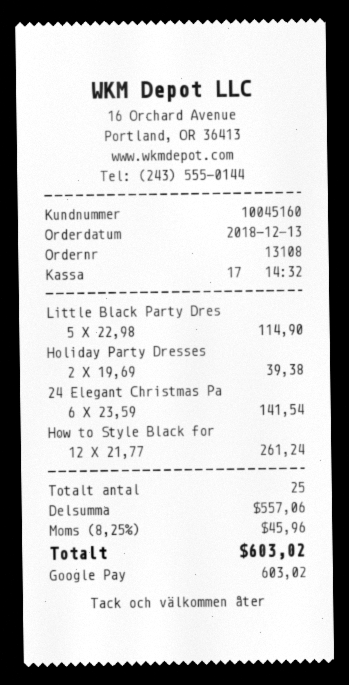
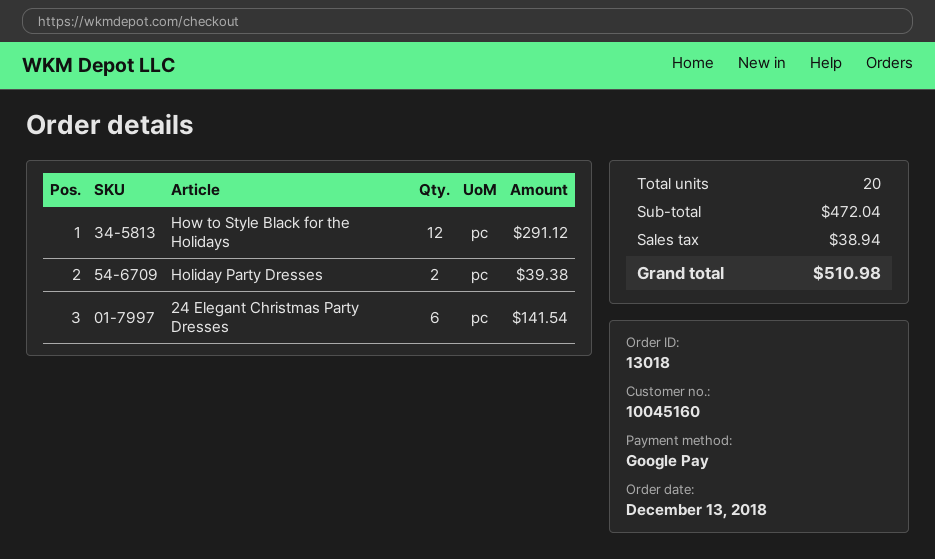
order number: 13108 -> 13018
Little Black Party Dres: 5 for 114.90 -> none
How to Style Black for: 12 for 261.24 -> 12 for 291.12
total quantity: 25 -> 20
subtotal: 557.06 -> 472.04
tax: 45.96 -> 38.94
total: 603.02 -> 510.98

